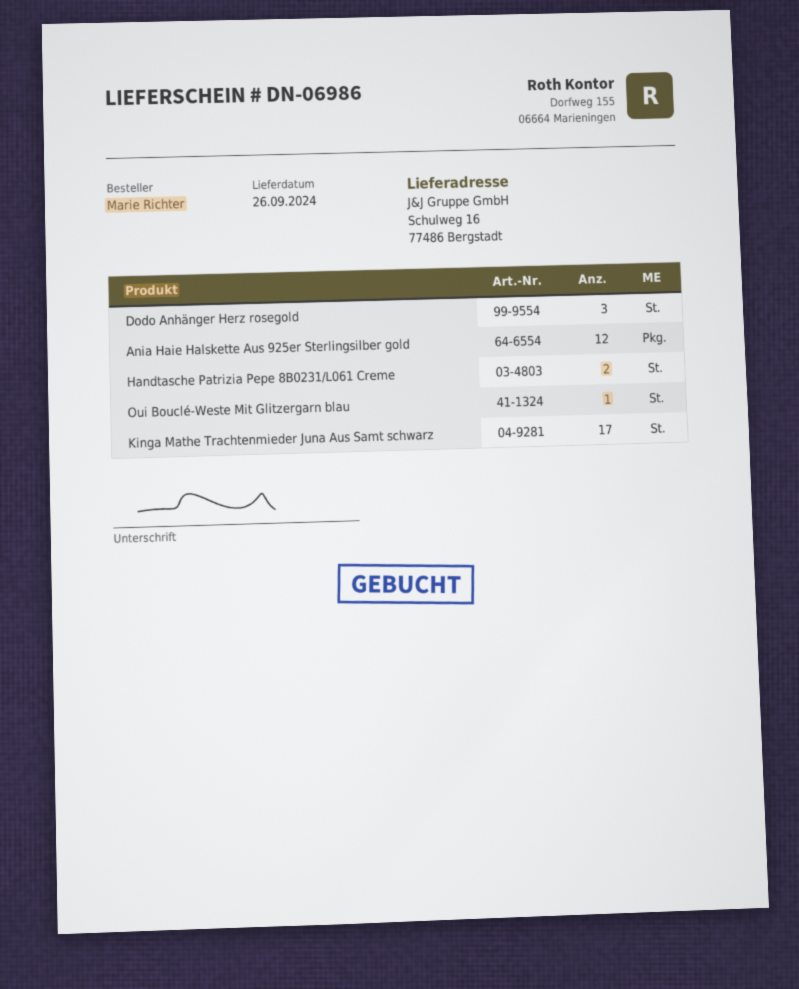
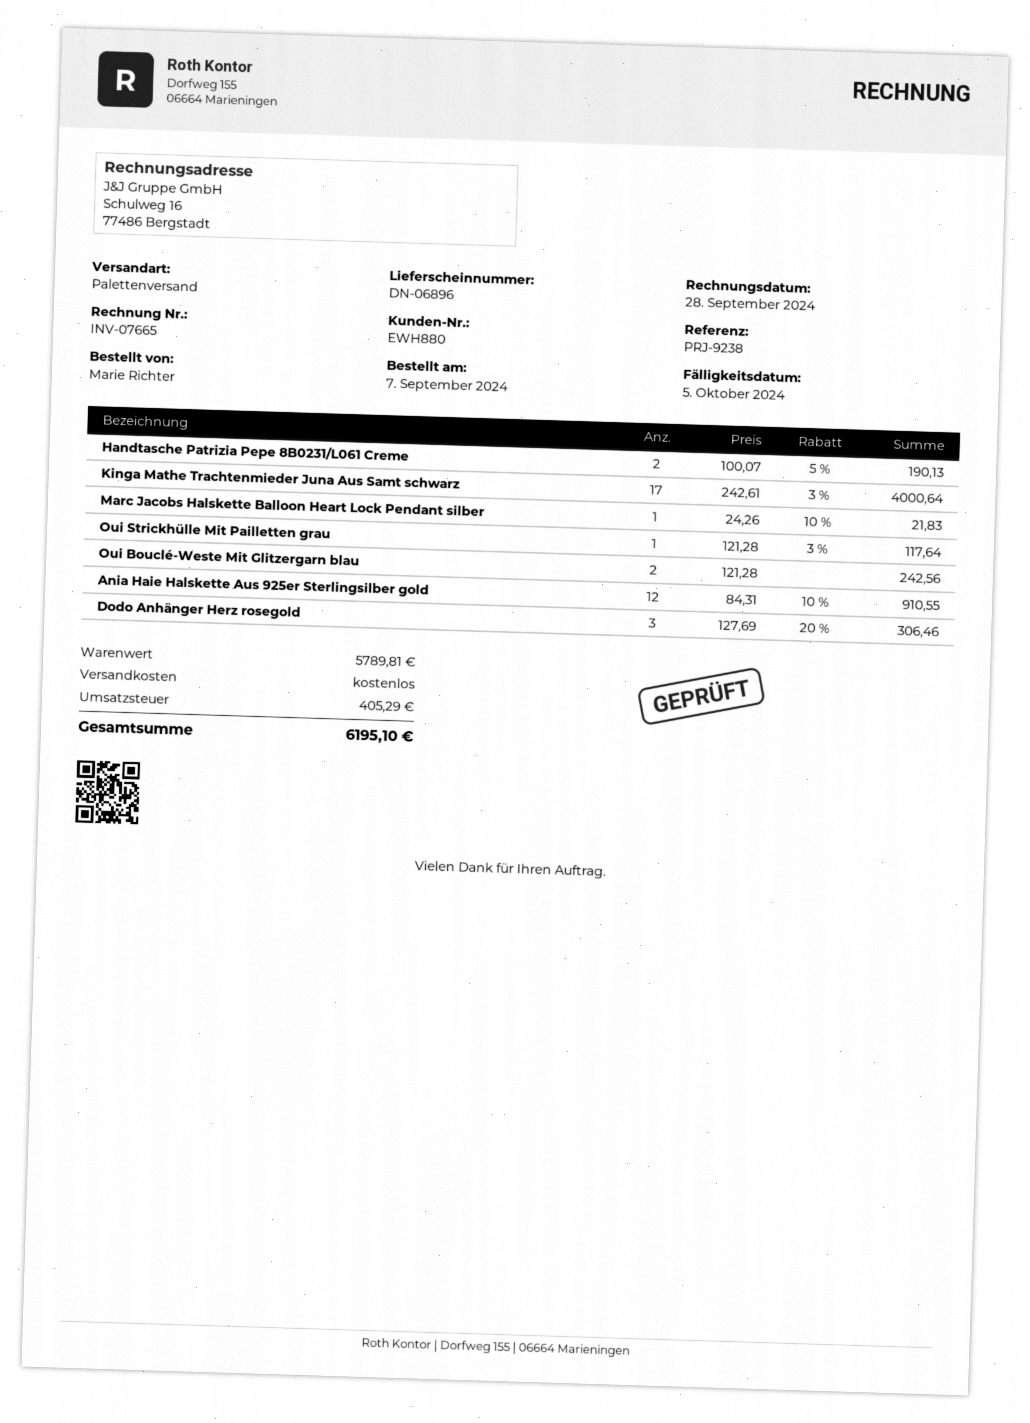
delivery note number: DN-06986 -> DN-06896
Oui Bouclé-Weste Mit Glitzergarn blau: 1 -> 2
Marc Jacobs Halskette Balloon Heart Lock Pendant silber: none -> 1
Oui Strickhülle Mit Pailletten grau: none -> 1

